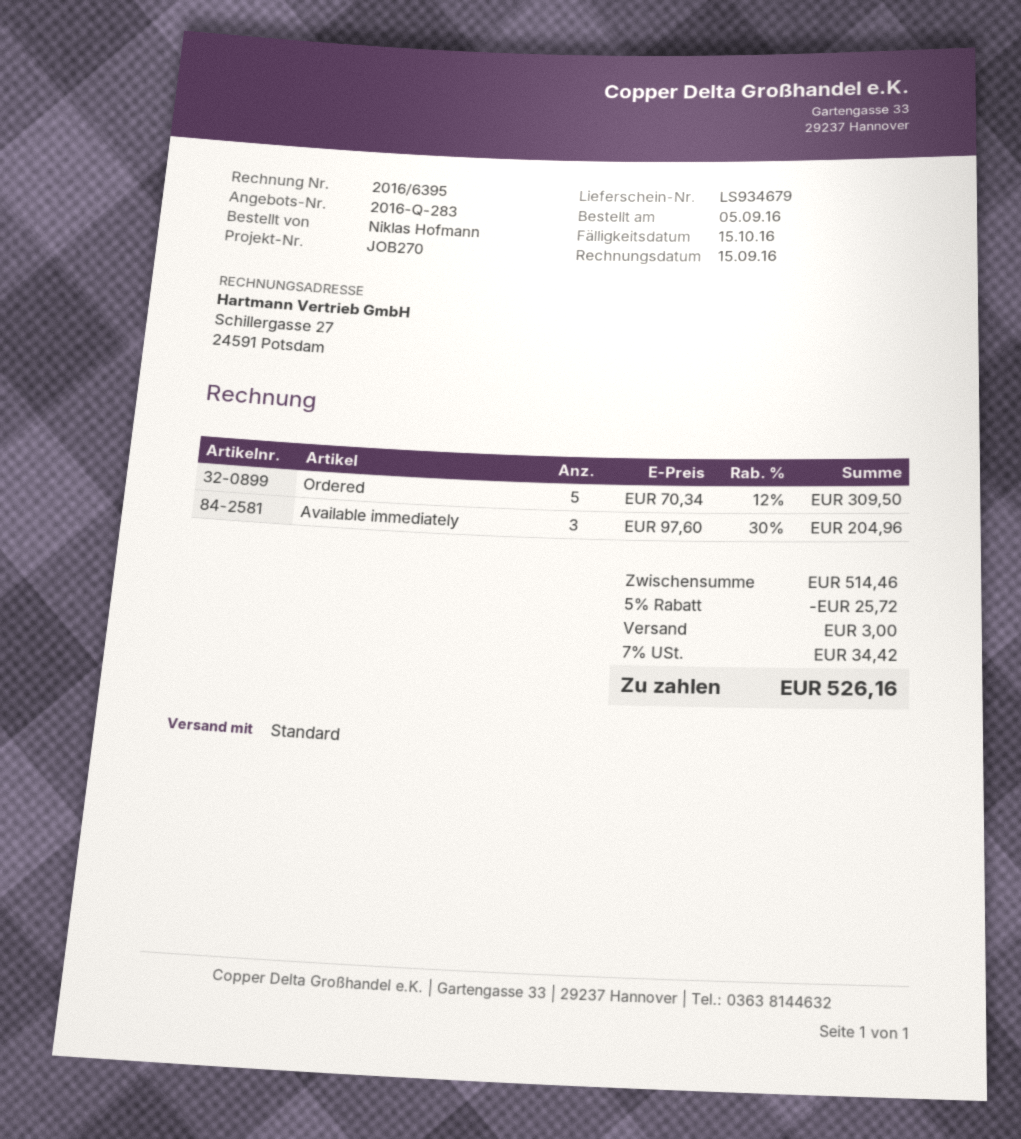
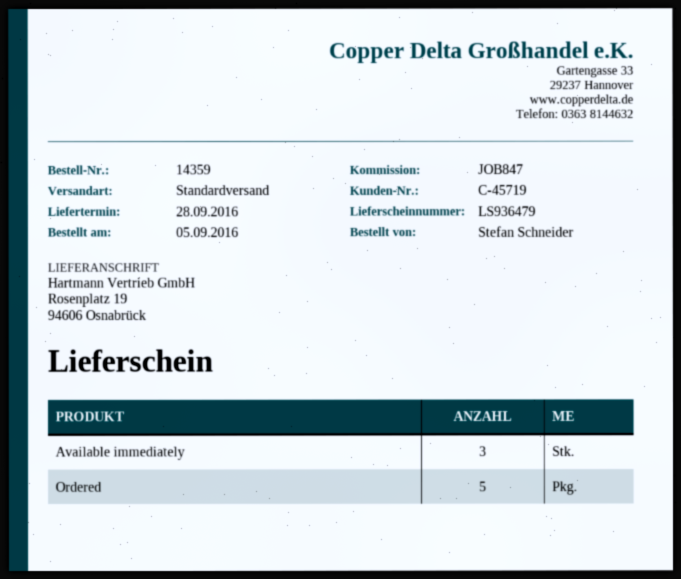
delivery note number: LS934679 -> LS936479
reference: JOB270 -> JOB847
ordered by: Niklas Hofmann -> Stefan Schneider

